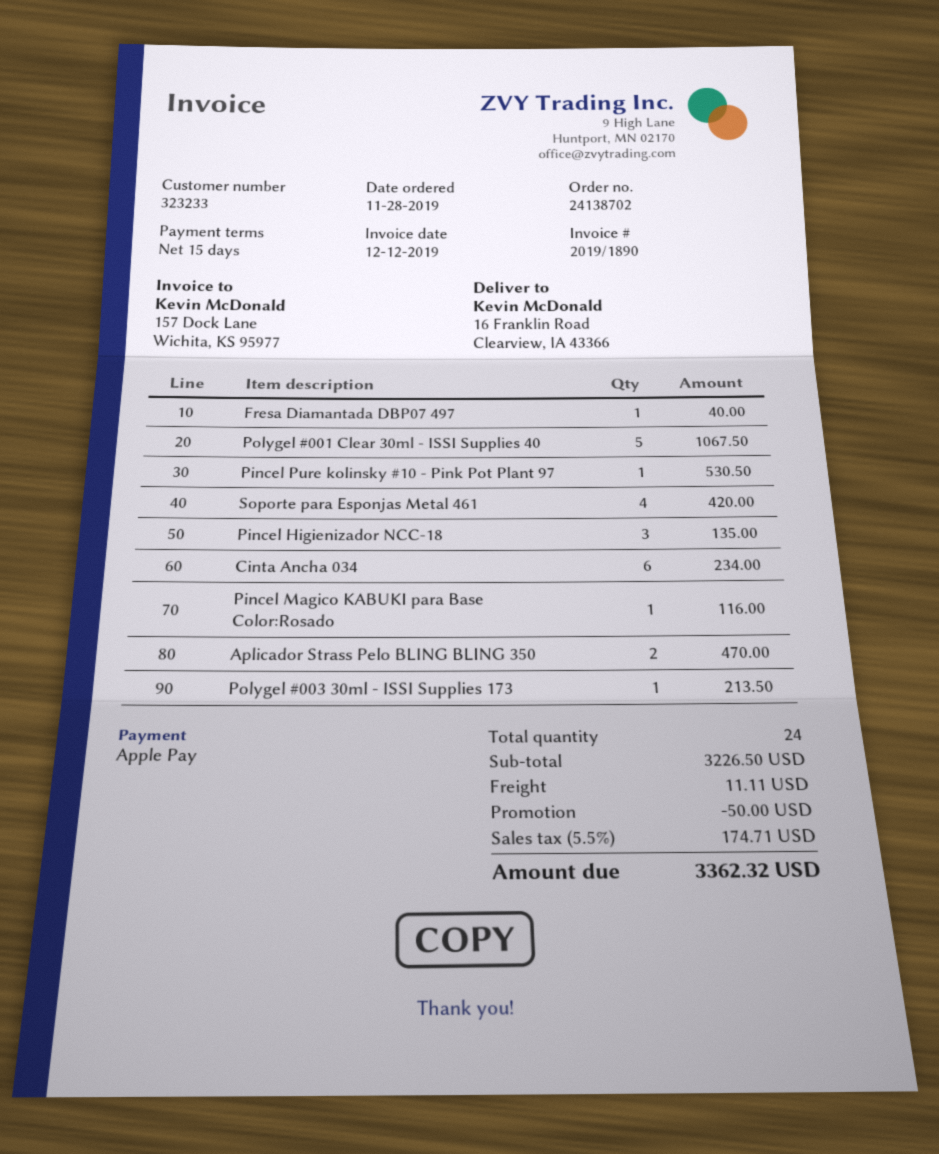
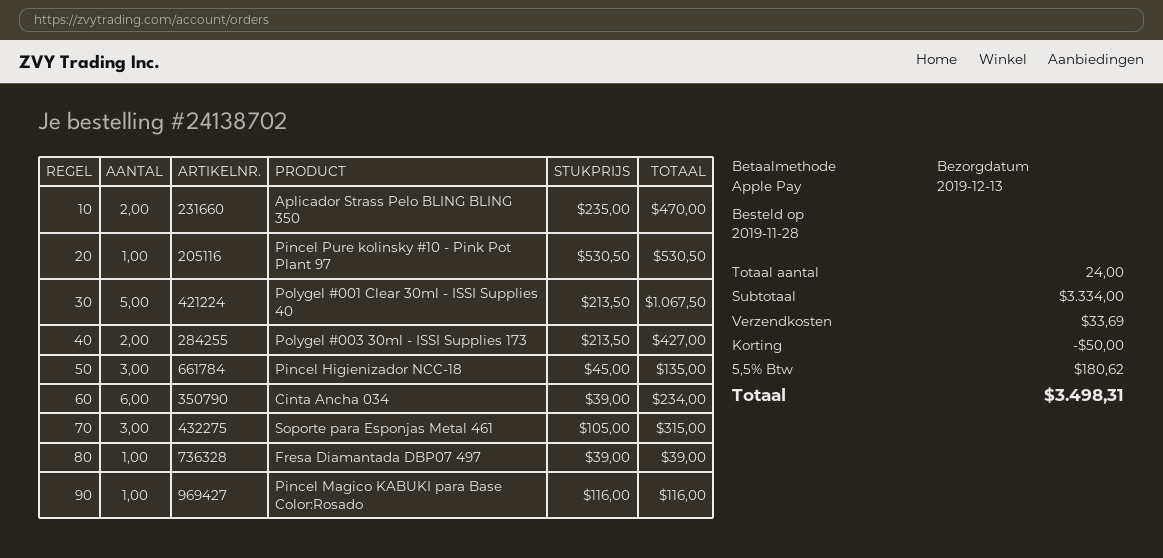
Fresa Diamantada DBP07 497: 1 for 40.00 -> 1 for 39.00
Soporte para Esponjas Metal 461: 4 for 420.00 -> 3 for 315.00
Polygel #003 30ml - ISSI Supplies 173: 1 for 213.50 -> 2 for 427.00
subtotal: 3226.50 -> 3334.00
shipping: 11.11 -> 33.69
tax: 5.5% = 174.71 -> 5.5% = 180.62
total: 3362.32 -> 3498.31

